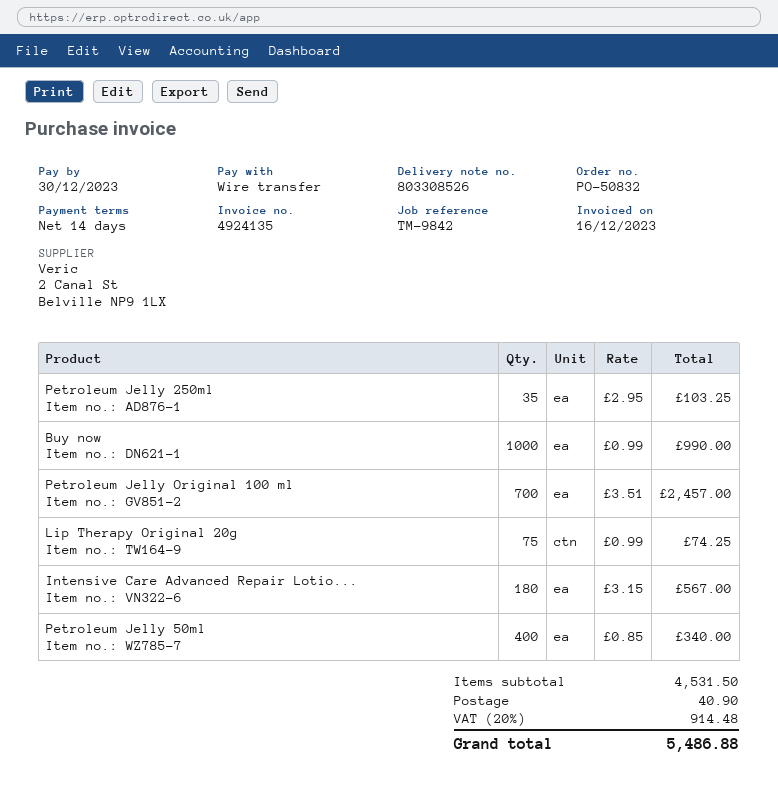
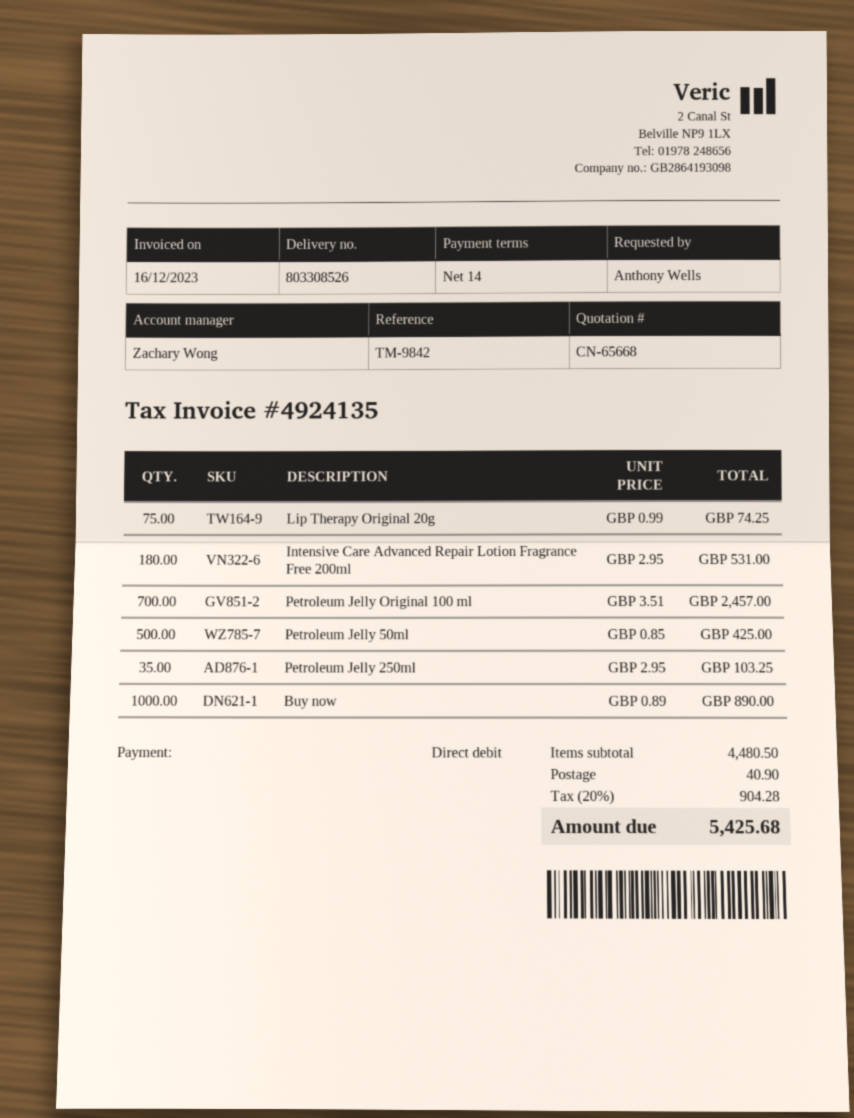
payment method: bank transfer -> direct debit
Buy now: 1000 x 0.99 = 990.00 -> 1000 x 0.89 = 890.00
Intensive Care Advanced Repair Lotio...: 180 x 3.15 = 567.00 -> 180 x 2.95 = 531.00
Petroleum Jelly 50ml: 400 x 0.85 = 340.00 -> 500 x 0.85 = 425.00
subtotal: 4531.50 -> 4480.50
tax: 20% = 914.48 -> 20% = 904.28
total: 5486.88 -> 5425.68

